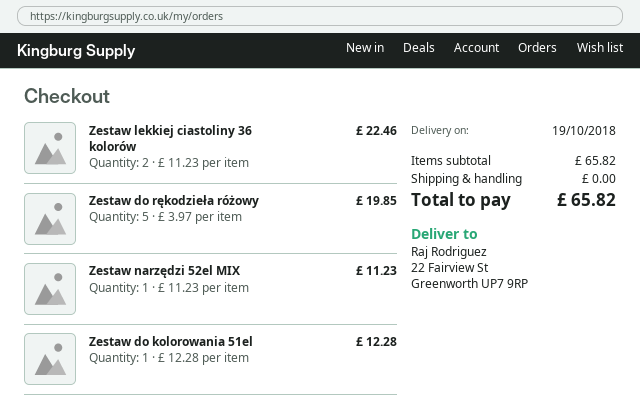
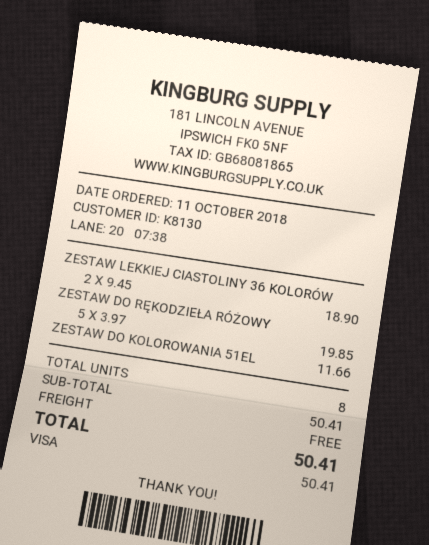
Zestaw lekkiej ciastoliny 36 kolorów: 2 x 11.23 = 22.46 -> 2 x 9.45 = 18.90
Zestaw narzędzi 52el MIX: 1 x 11.23 = 11.23 -> none
Zestaw do kolorowania 51el: 1 x 12.28 = 12.28 -> 1 x 11.66 = 11.66
subtotal: 65.82 -> 50.41
total: 65.82 -> 50.41

